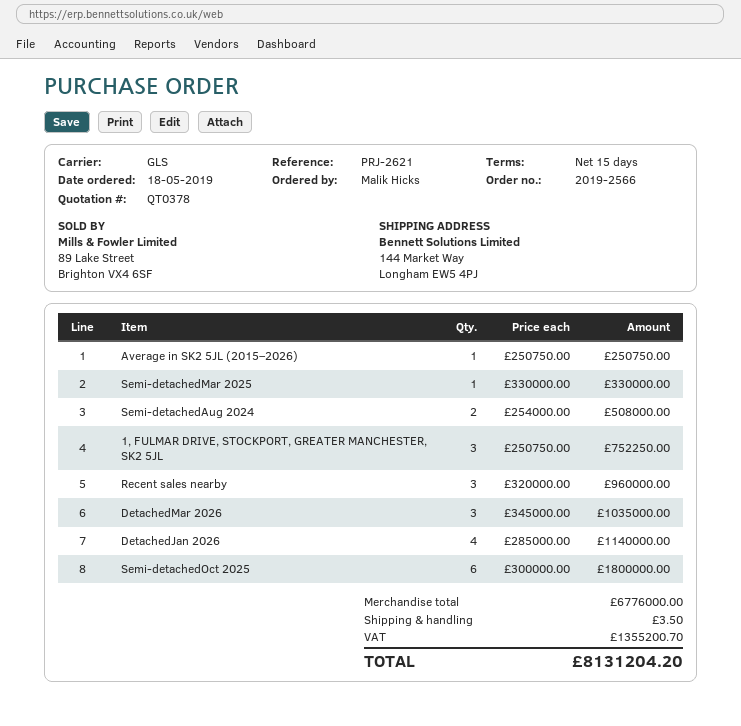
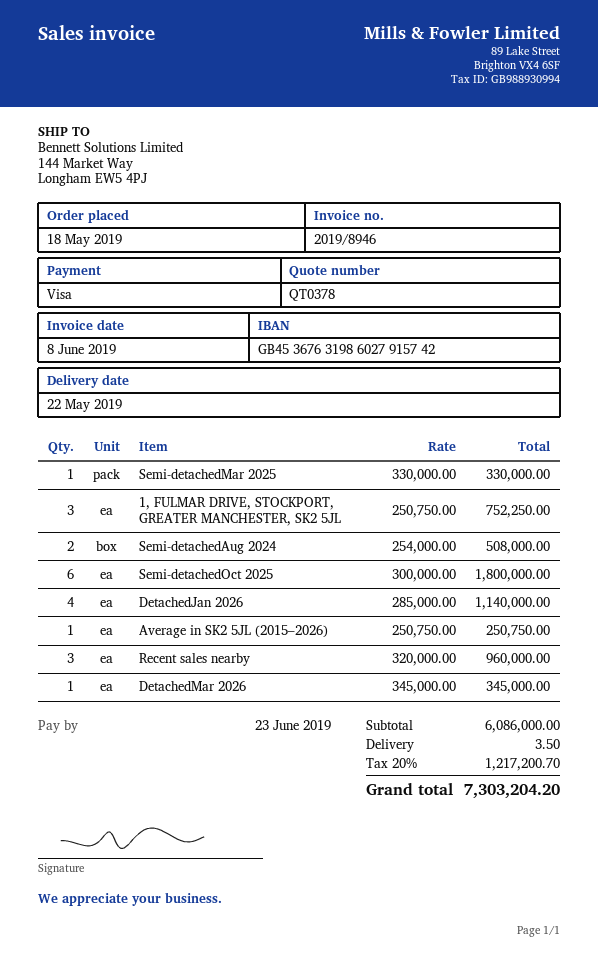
DetachedMar 2026: 3 x 345000.00 = 1035000.00 -> 1 x 345000.00 = 345000.00
subtotal: 6776000.00 -> 6086000.00
tax: 1355200.70 -> 1217200.70
total: 8131204.20 -> 7303204.20

